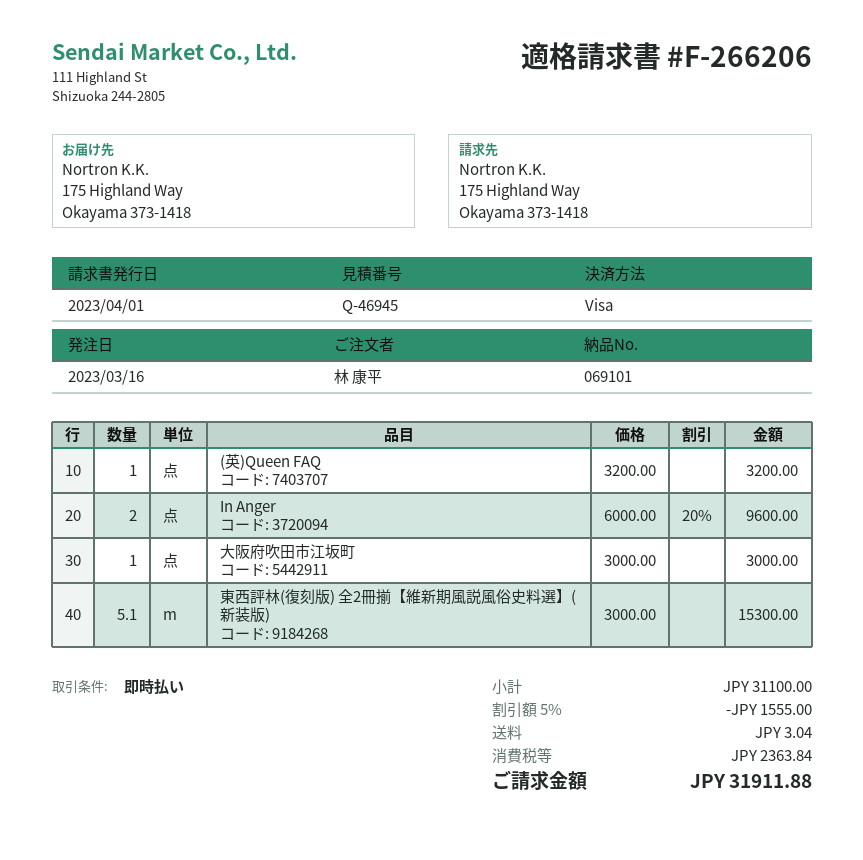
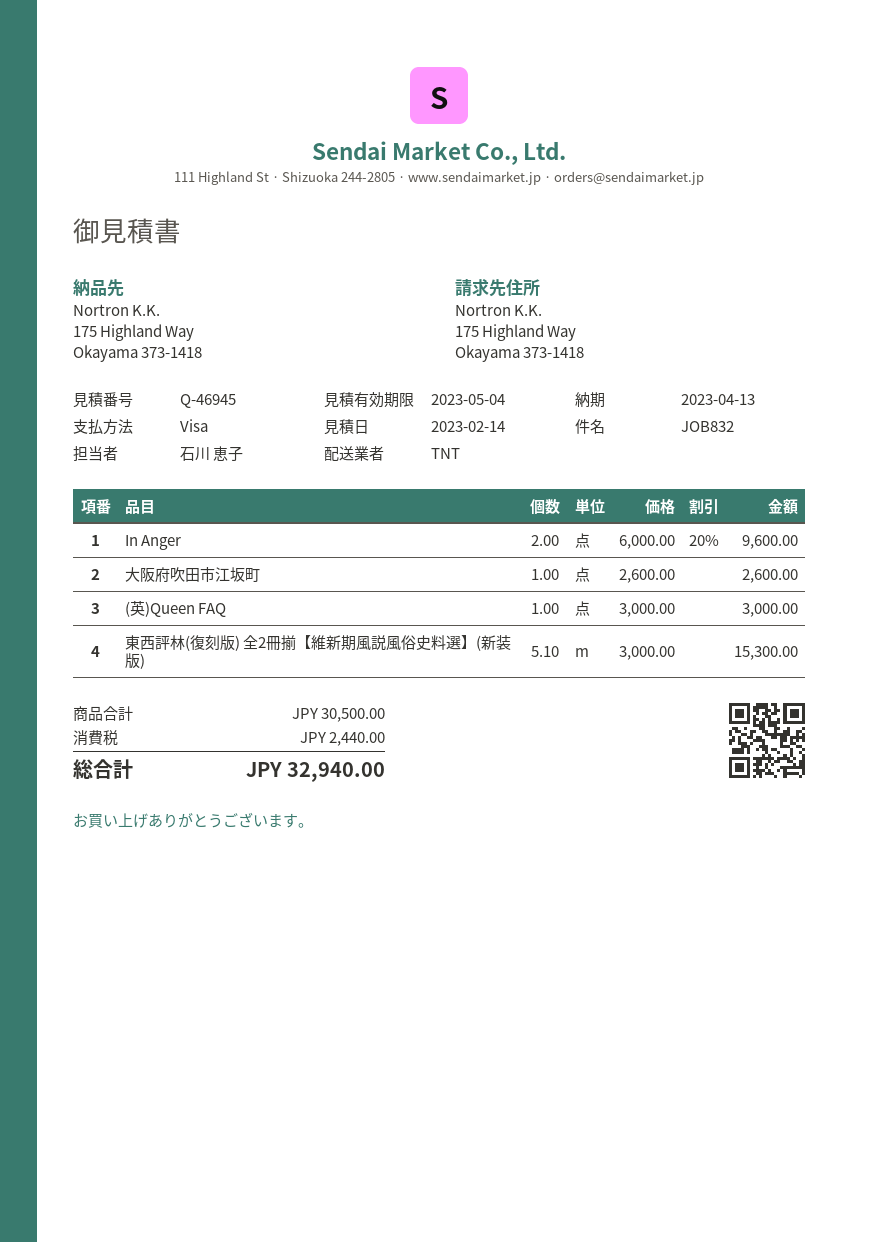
(英)Queen FAQ: 1 x 3200.00 = 3200.00 -> 1 x 3000.00 = 3000.00
大阪府吹田市江坂町: 1 x 3000.00 = 3000.00 -> 1 x 2600.00 = 2600.00
subtotal: 31100.00 -> 30500.00
discount: 5% = 1555.00 -> none
shipping: 3.04 -> none
tax: 2363.84 -> 2440.00
total: 31911.88 -> 32940.00

